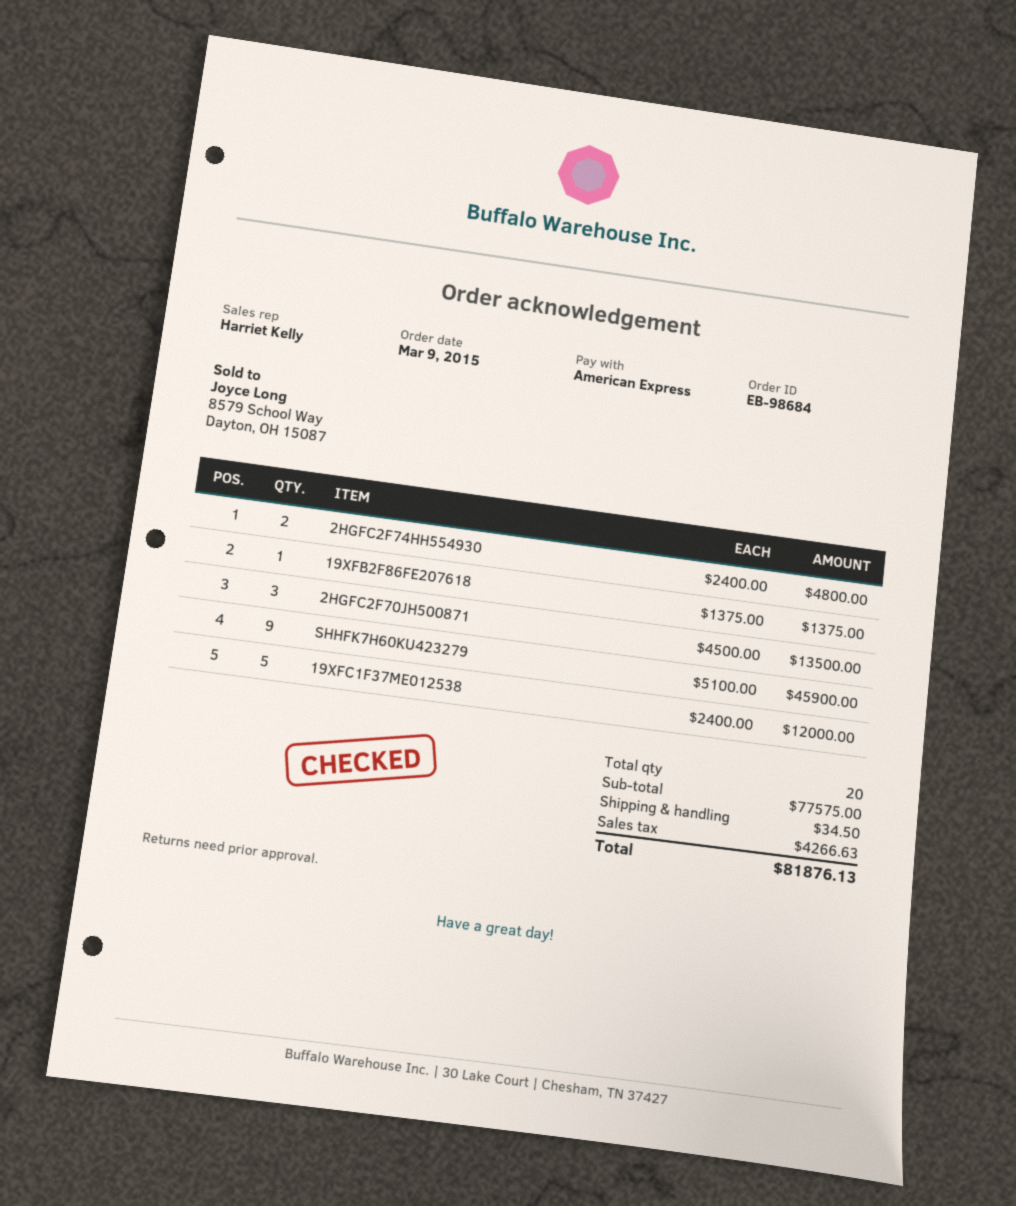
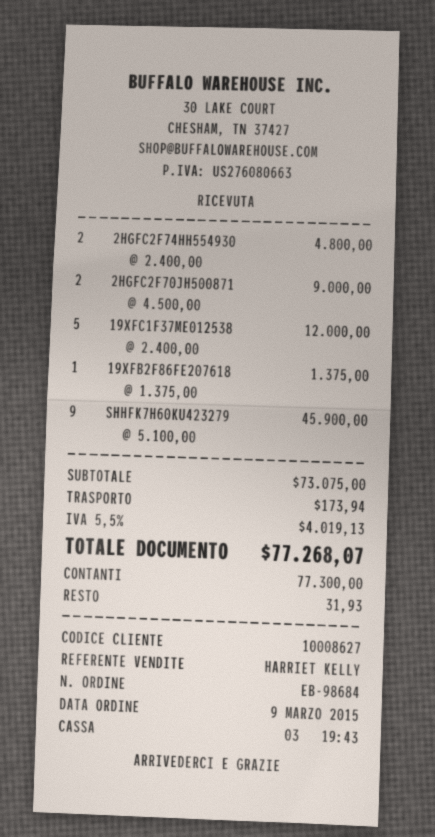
payment method: American Express -> cash
2HGFC2F70JH500871: 3 x 4500.00 = 13500.00 -> 2 x 4500.00 = 9000.00
subtotal: 77575.00 -> 73075.00
shipping: 34.50 -> 173.94
tax: 4266.63 -> 4019.13
total: 81876.13 -> 77268.07

